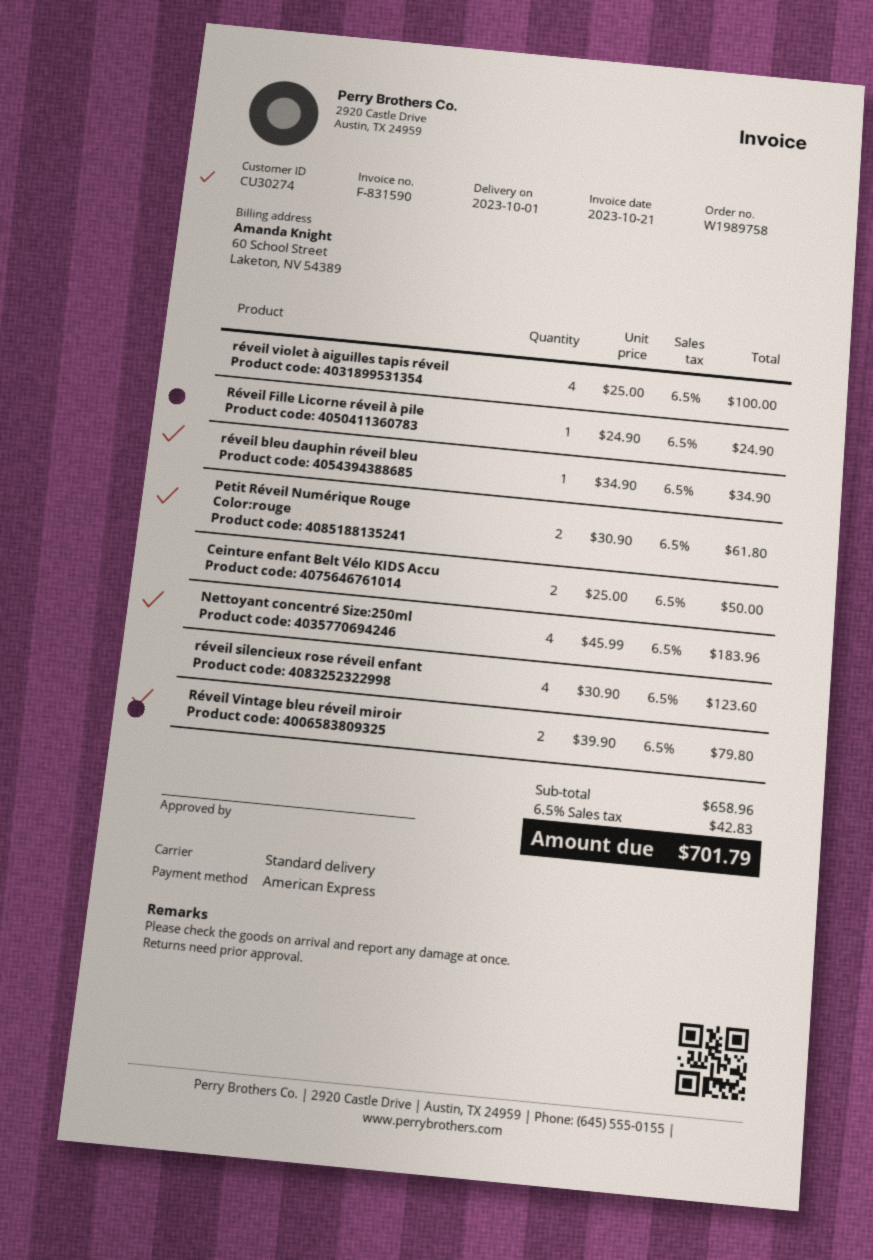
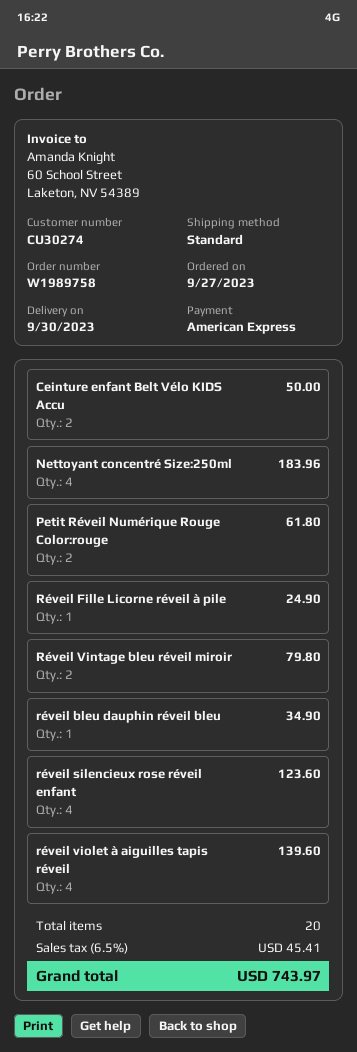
delivery date: 2023-10-01 -> 2023-09-30
réveil violet à aiguilles tapis réveil: 4 for 100.00 -> 4 for 139.60
tax: 6.5% = 42.83 -> 6.5% = 45.41
total: 701.79 -> 743.97

